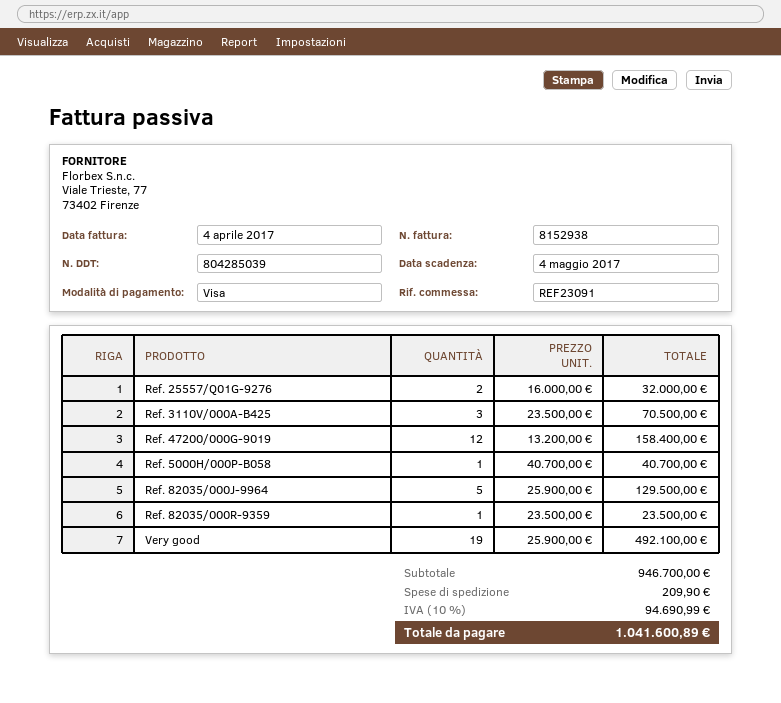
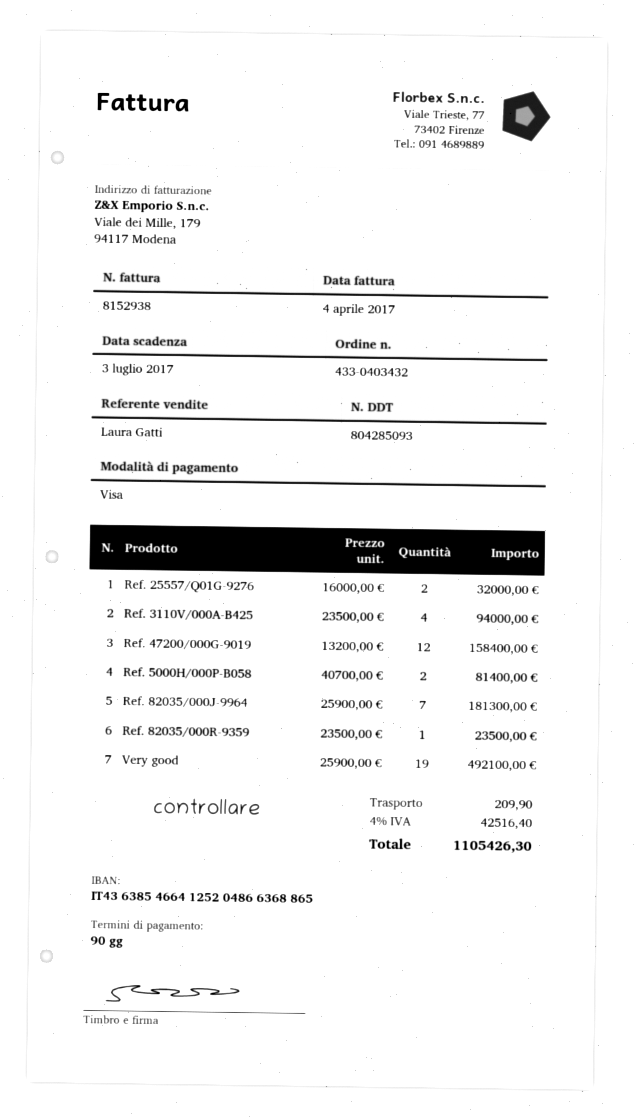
delivery note number: 804285039 -> 804285093
due date: 2017-05-04 -> 2017-07-03
Ref. 3110V/000A-B425: 3 x 23500.00 = 70500.00 -> 4 x 23500.00 = 94000.00
Ref. 5000H/000P-B058: 1 x 40700.00 = 40700.00 -> 2 x 40700.00 = 81400.00
Ref. 82035/000J-9964: 5 x 25900.00 = 129500.00 -> 7 x 25900.00 = 181300.00
tax: 10% = 94690.99 -> 4% = 42516.40
total: 1041600.89 -> 1105426.30

